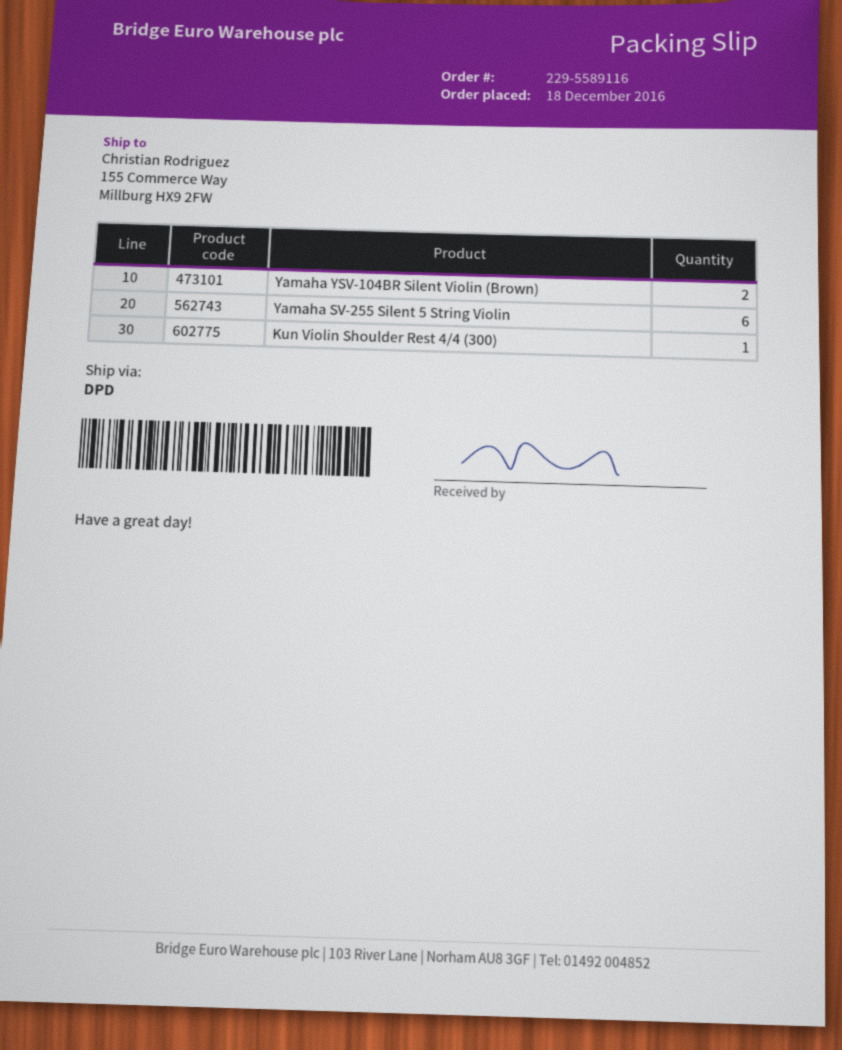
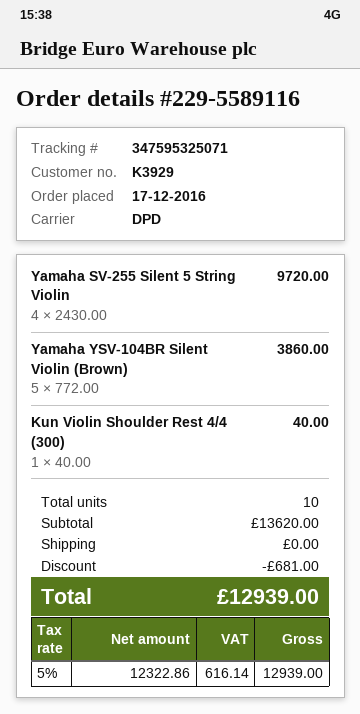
order date: 2016-12-18 -> 2016-12-17
Yamaha YSV-104BR Silent Violin (Brown): 2 -> 5
Yamaha SV-255 Silent 5 String Violin: 6 -> 4

